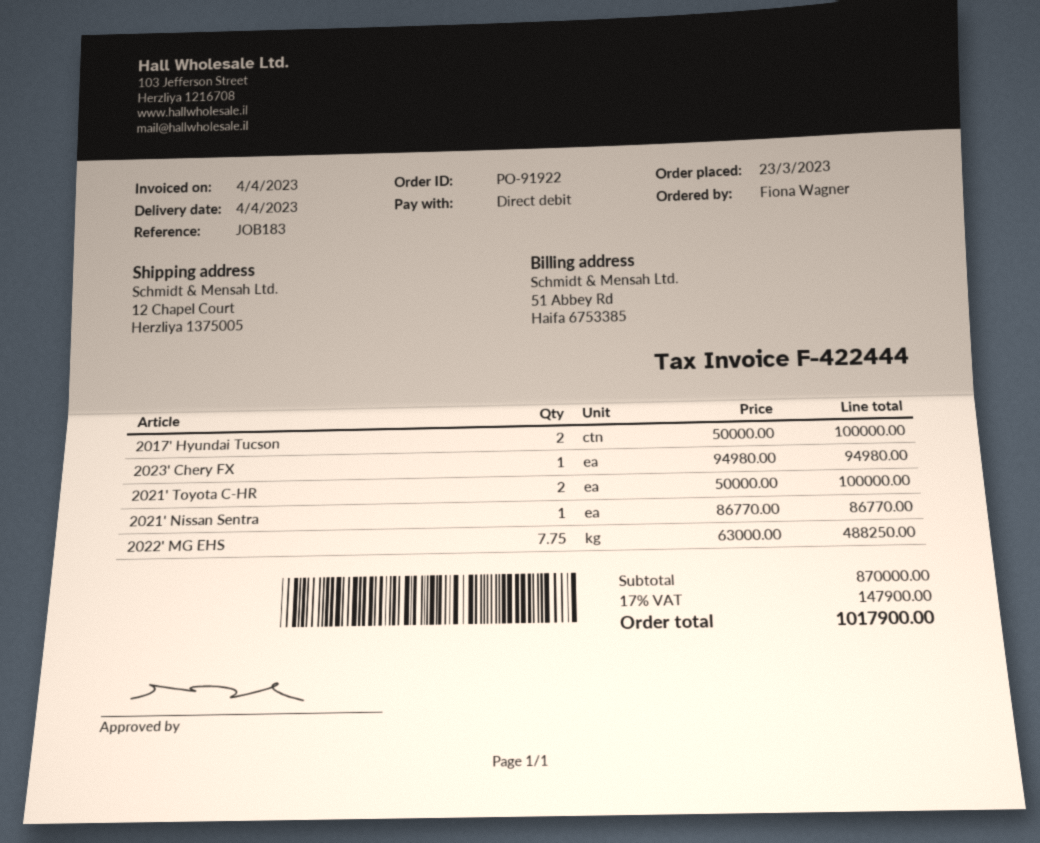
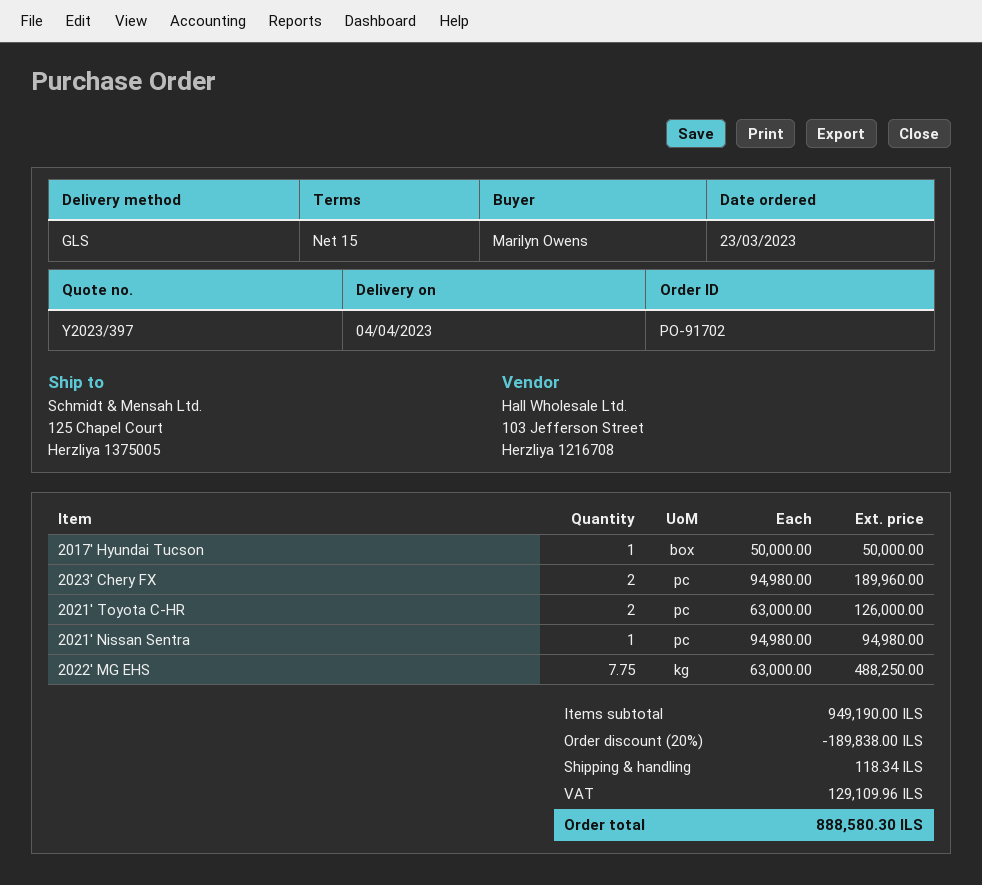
order number: PO-91922 -> PO-91702
ordered by: Fiona Wagner -> Marilyn Owens
ship to: 12 Chapel Court, Herzliya 1375005 -> 125 Chapel Court, Herzliya 1375005
2017' Hyundai Tucson: 2 x 50000.00 = 100000.00 -> 1 x 50000.00 = 50000.00
2023' Chery FX: 1 x 94980.00 = 94980.00 -> 2 x 94980.00 = 189960.00
2021' Toyota C-HR: 2 x 50000.00 = 100000.00 -> 2 x 63000.00 = 126000.00
2021' Nissan Sentra: 1 x 86770.00 = 86770.00 -> 1 x 94980.00 = 94980.00
subtotal: 870000.00 -> 949190.00
discount: none -> 20% = 189838.00
shipping: none -> 118.34
tax: 147900.00 -> 129109.96
total: 1017900.00 -> 888580.30

